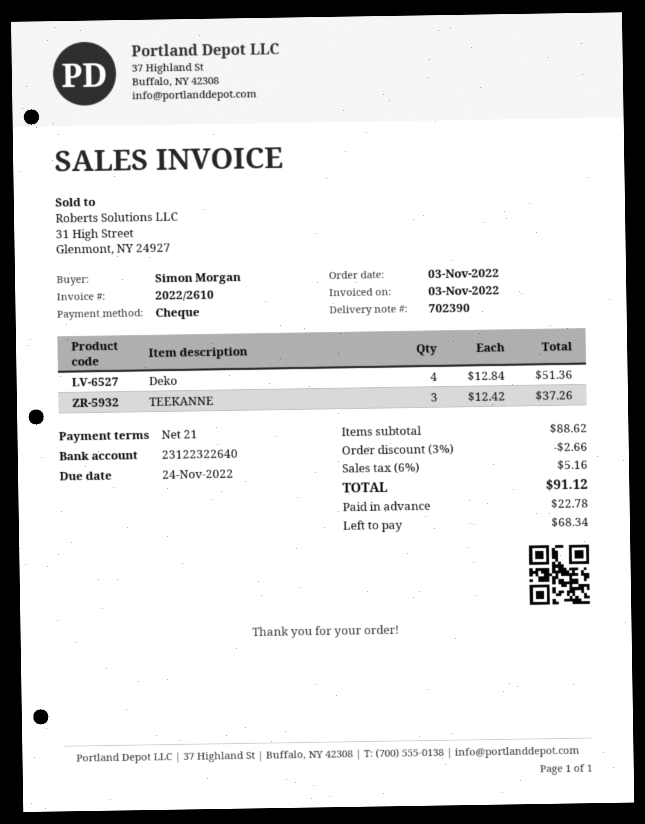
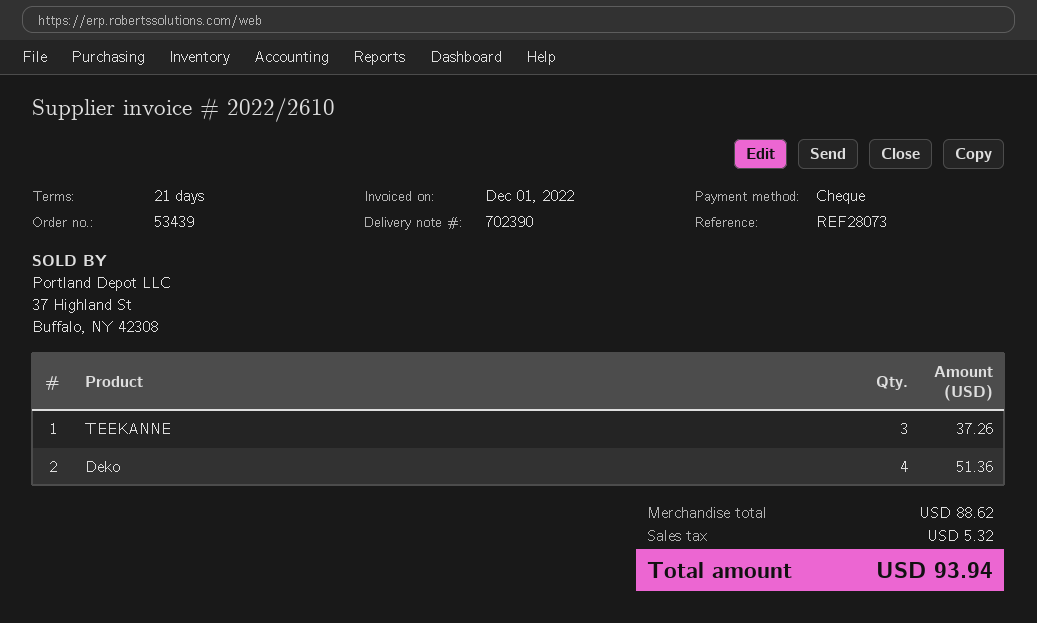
invoice date: 2022-11-03 -> 2022-12-01
discount: 3% = 2.66 -> none
tax: 5.16 -> 5.32
total: 91.12 -> 93.94

